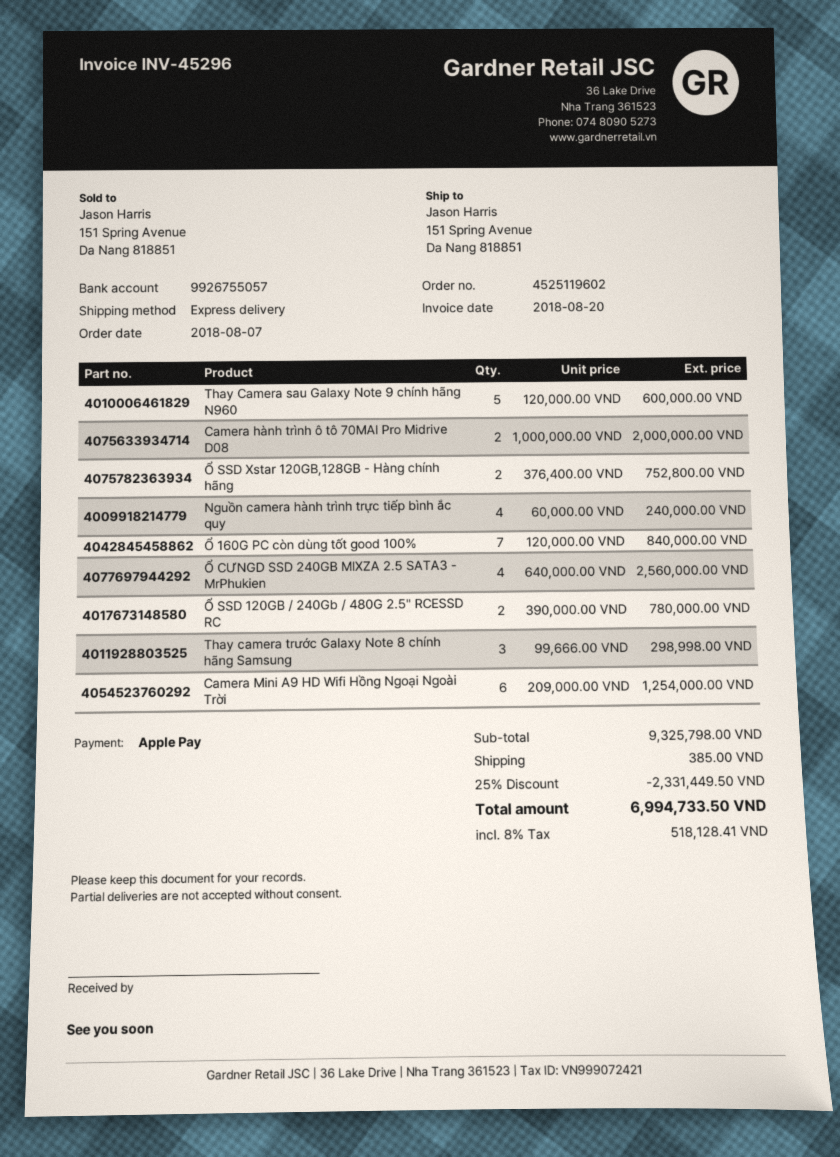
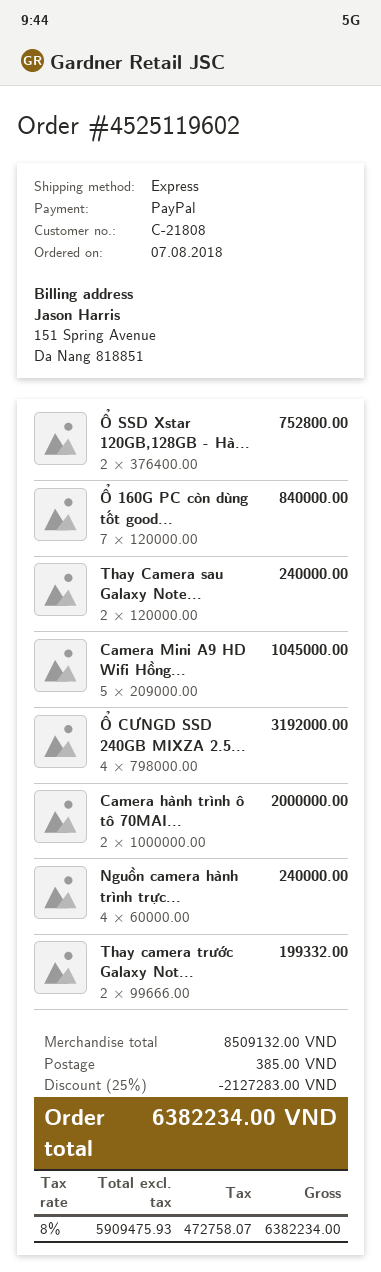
payment method: Apple Pay -> PayPal
Thay Camera sau Galaxy Note 9 chính hãng N960: 5 x 120000.00 = 600000.00 -> 2 x 120000.00 = 240000.00
Ổ CƯNGD SSD 240GB MIXZA 2.5 SATA3 - MrPhukien: 4 x 640000.00 = 2560000.00 -> 4 x 798000.00 = 3192000.00
Ổ SSD 120GB / 240Gb / 480G 2.5" RCESSD RC: 2 x 390000.00 = 780000.00 -> none
Thay camera trước Galaxy Note 8 chính hãng Samsung: 3 x 99666.00 = 298998.00 -> 2 x 99666.00 = 199332.00
Camera Mini A9 HD Wifi Hồng Ngoại Ngoài Trời: 6 x 209000.00 = 1254000.00 -> 5 x 209000.00 = 1045000.00
subtotal: 9325798.00 -> 8509132.00
discount: 25% = 2331449.50 -> 25% = 2127283.00
tax: 8% = 518128.41 -> 8% = 472758.07
total: 6994733.50 -> 6382234.00

